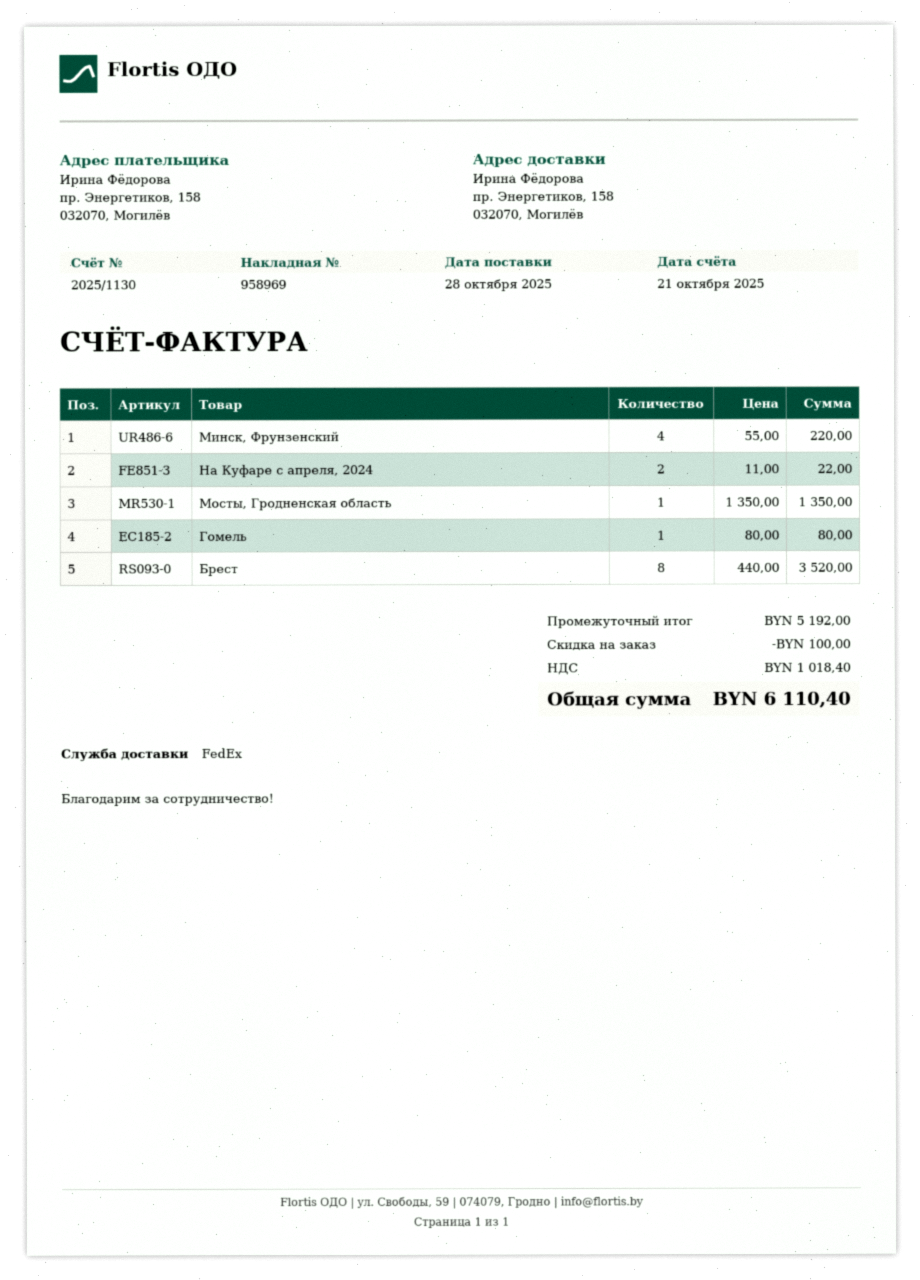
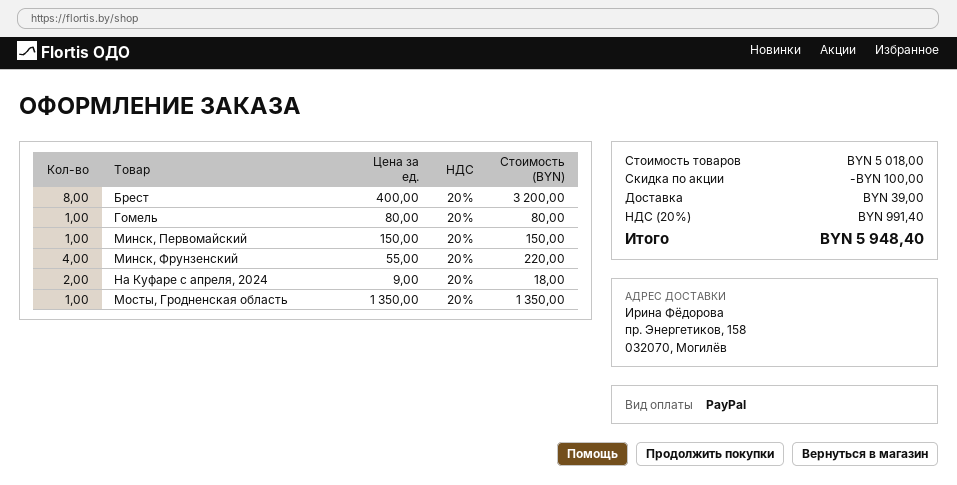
На Куфаре с апреля, 2024: 2 x 11.00 = 22.00 -> 2 x 9.00 = 18.00
Брест: 8 x 440.00 = 3520.00 -> 8 x 400.00 = 3200.00
Минск, Первомайский: none -> 1 x 150.00 = 150.00
subtotal: 5192.00 -> 5018.00
shipping: none -> 39.00
tax: 1018.40 -> 991.40
total: 6110.40 -> 5948.40

